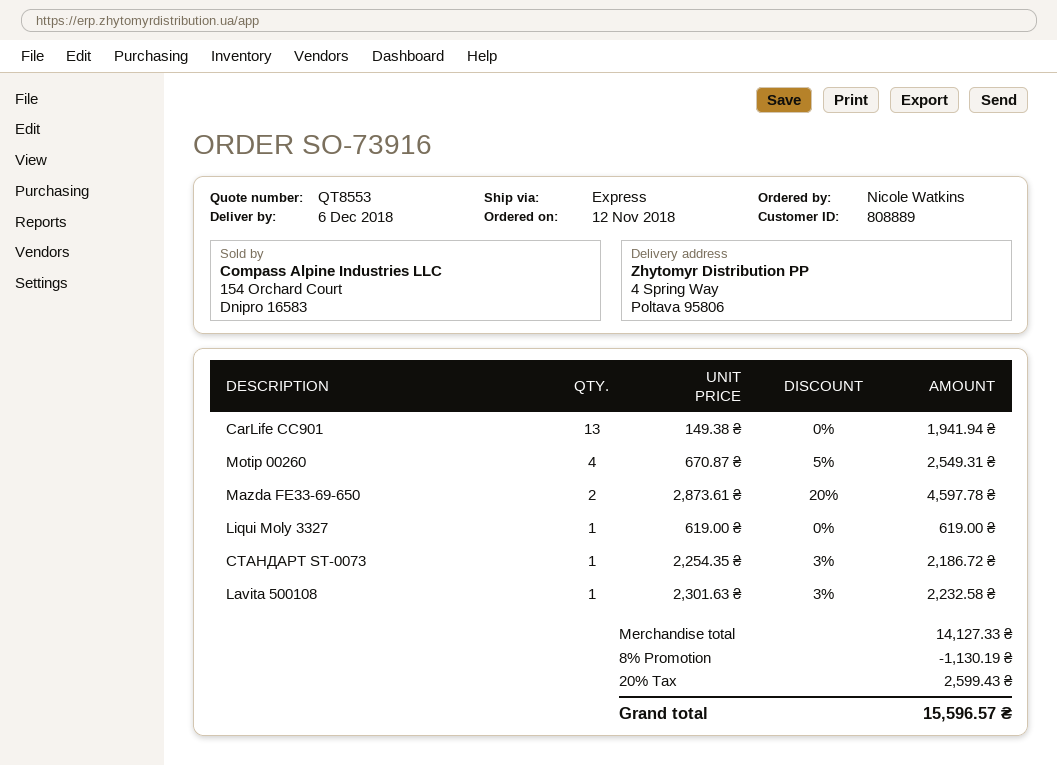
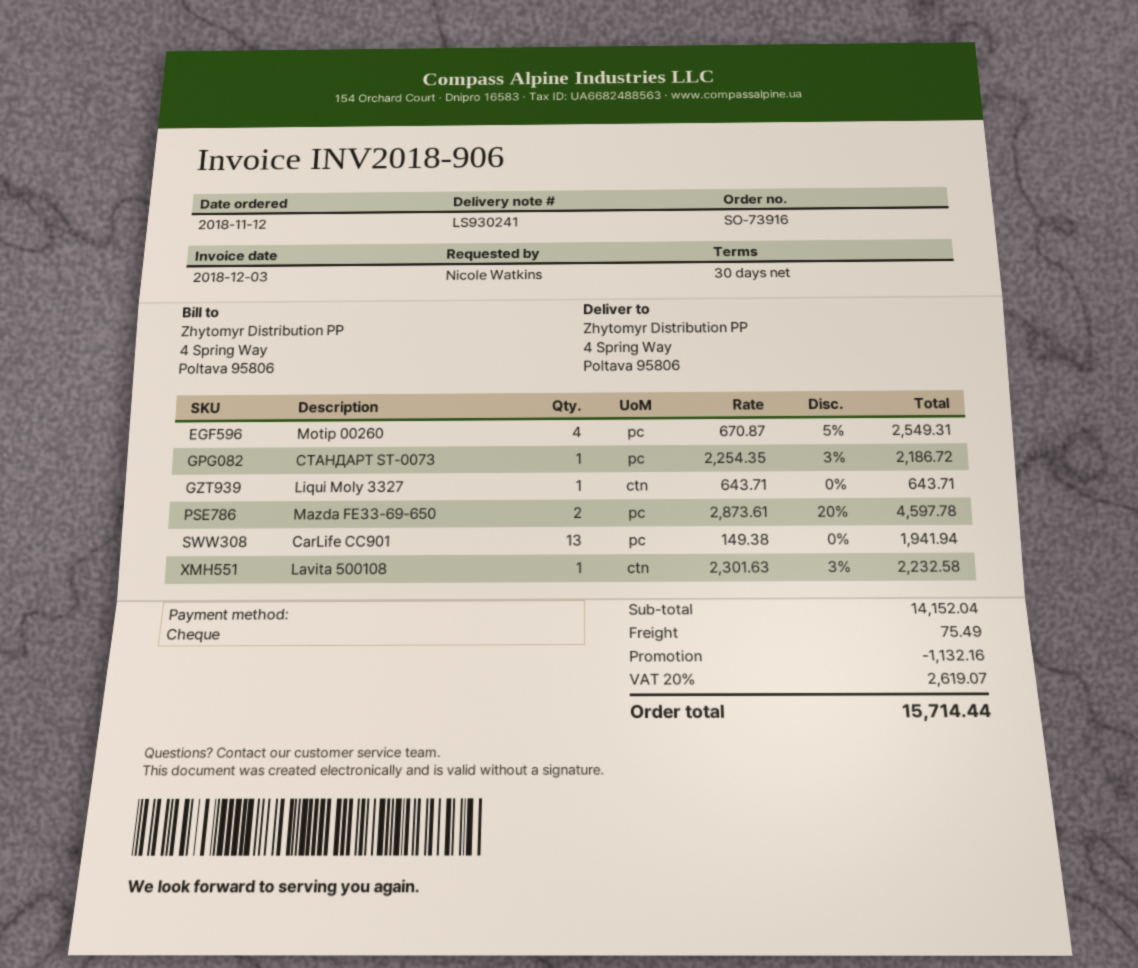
Liqui Moly 3327: 1 x 619.00 = 619.00 -> 1 x 643.71 = 643.71
subtotal: 14127.33 -> 14152.04
discount: 1130.19 -> 1132.16
shipping: none -> 75.49
tax: 20% = 2599.43 -> 20% = 2619.07
total: 15596.57 -> 15714.44

